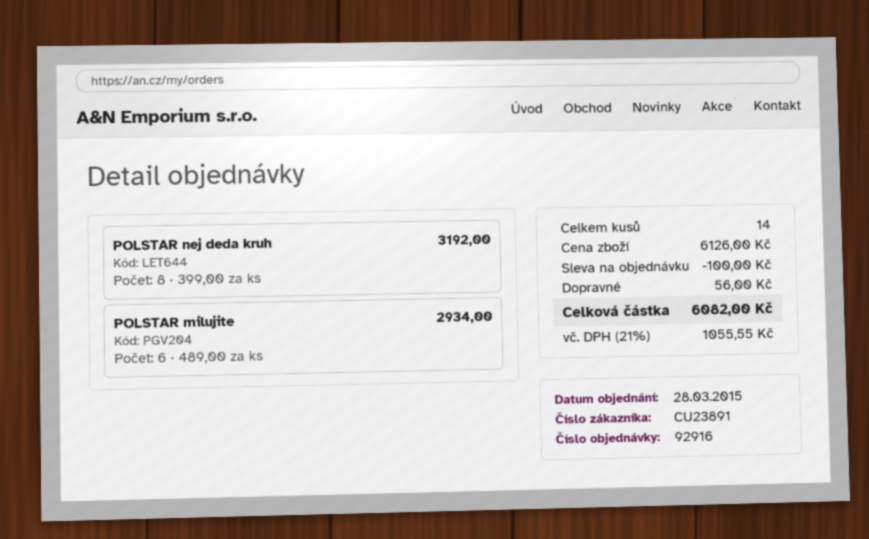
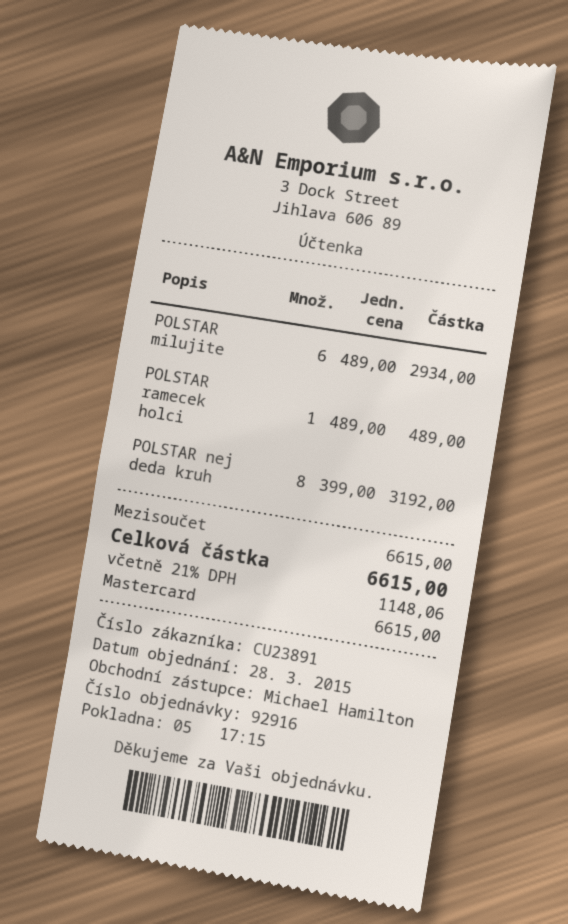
POLSTAR ramecek holci: none -> 1 x 489.00 = 489.00
subtotal: 6126.00 -> 6615.00
discount: 100.00 -> none
shipping: 56.00 -> none
tax: 21% = 1055.55 -> 21% = 1148.06
total: 6082.00 -> 6615.00

